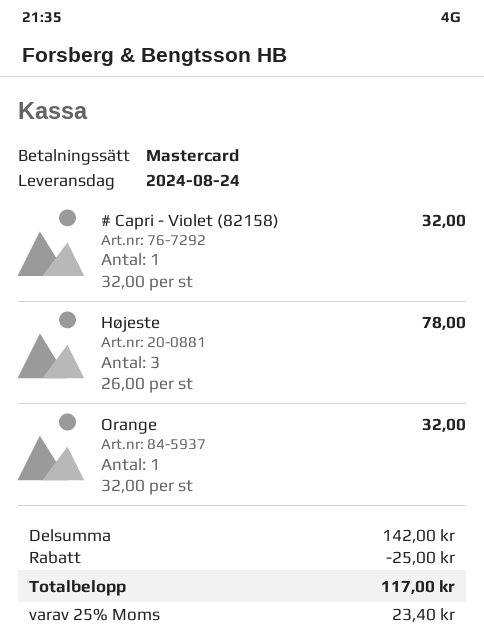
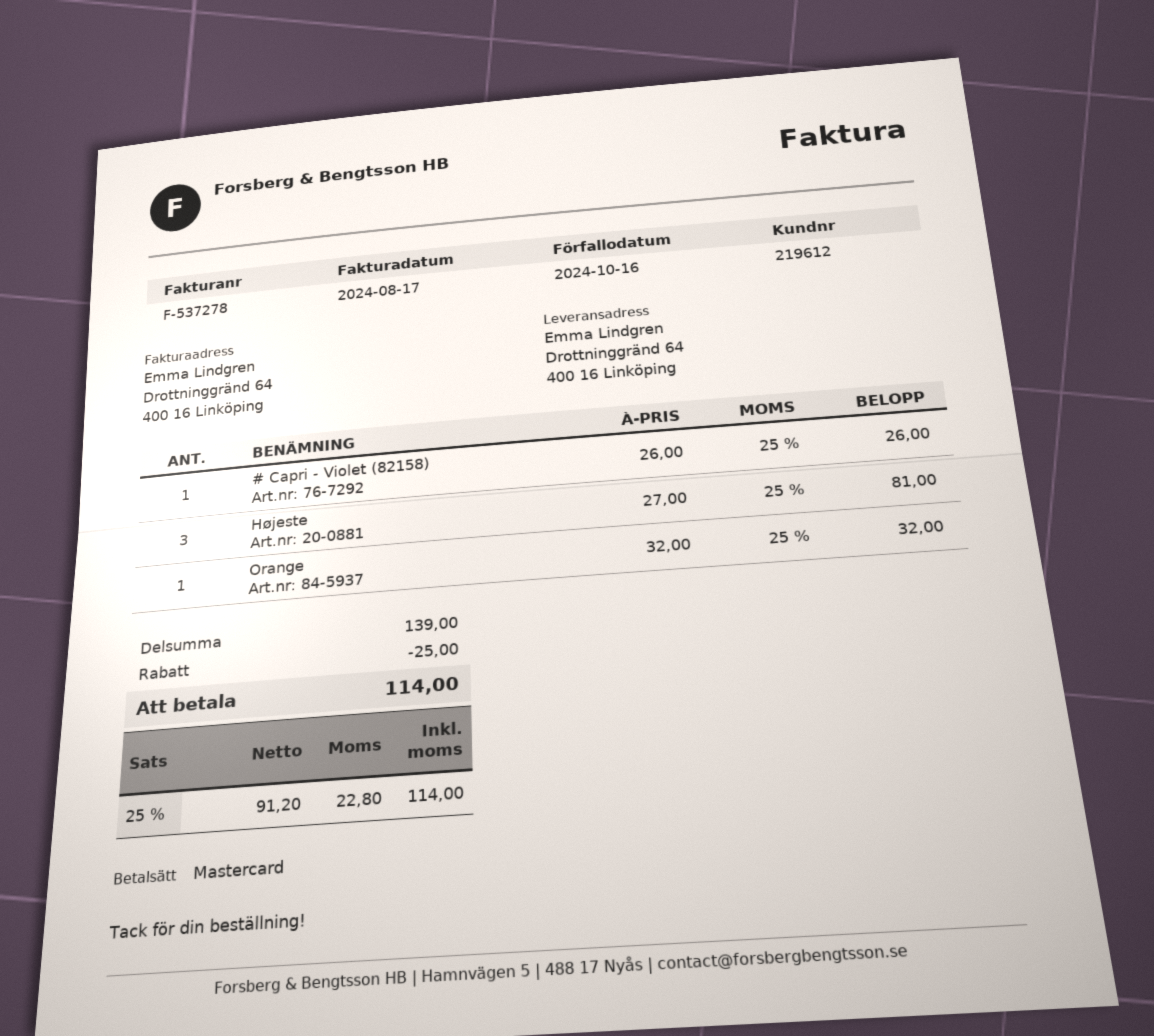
# Capri - Violet (82158): 1 x 32.00 = 32.00 -> 1 x 26.00 = 26.00
Højeste: 3 x 26.00 = 78.00 -> 3 x 27.00 = 81.00
subtotal: 142.00 -> 139.00
tax: 25% = 23.40 -> 25% = 22.80
total: 117.00 -> 114.00

